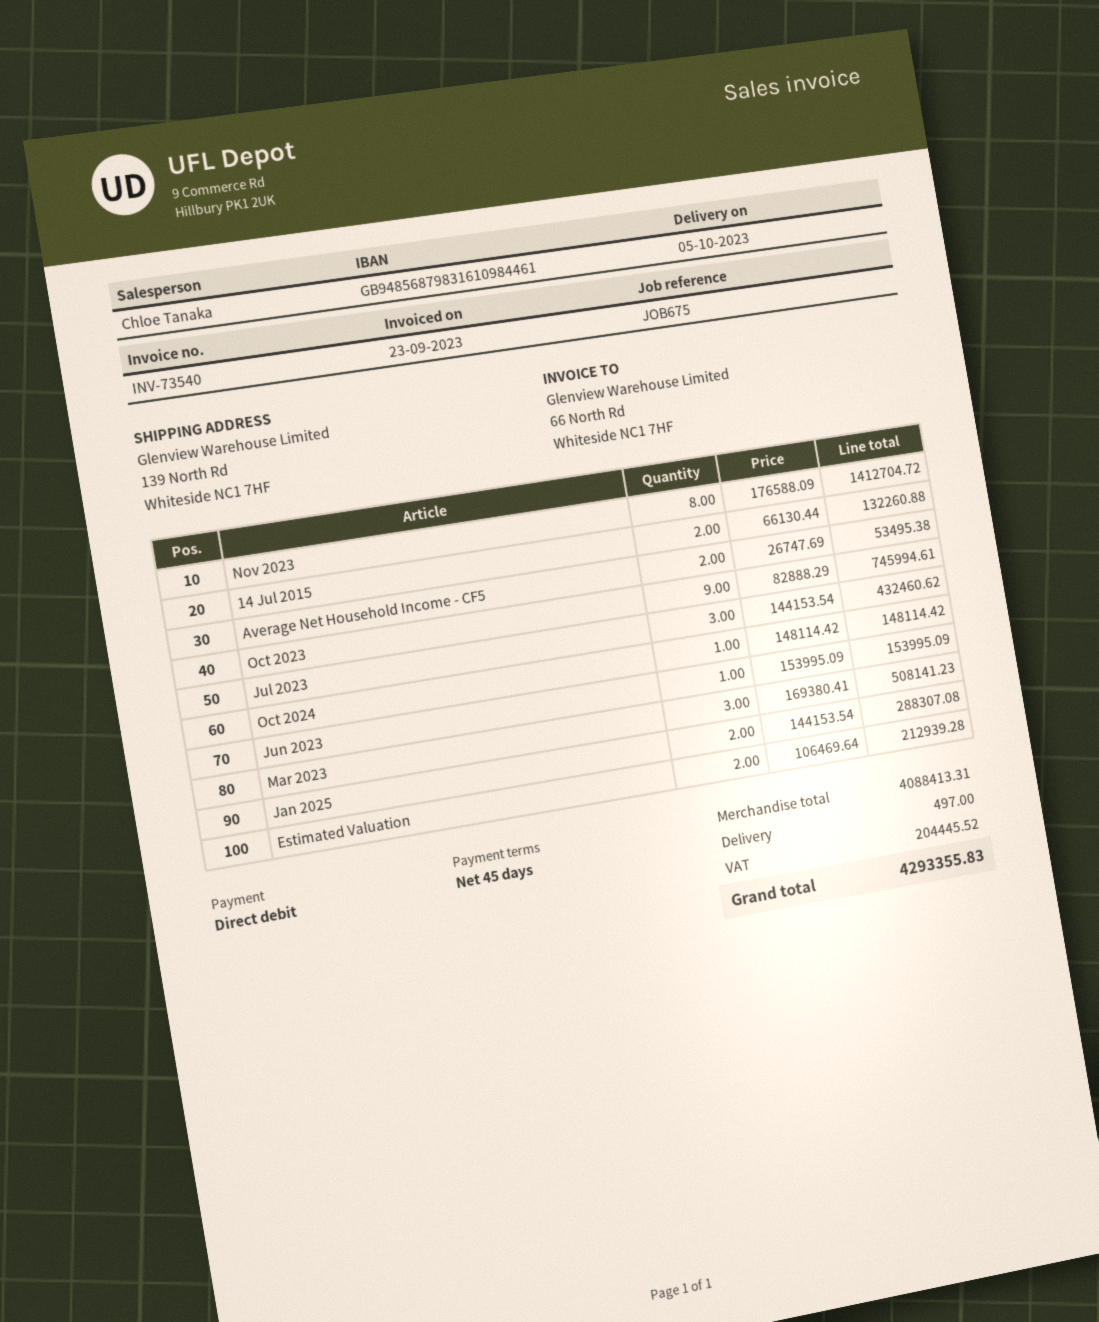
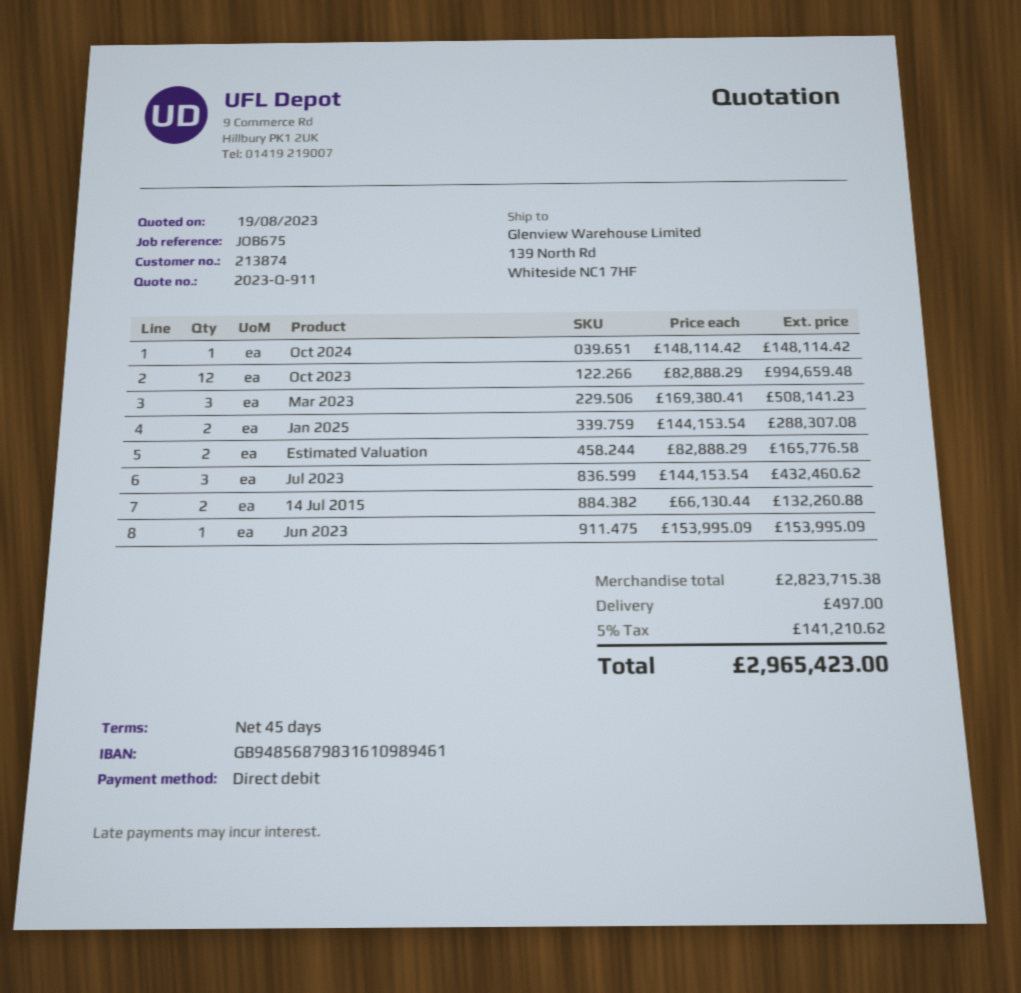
bank account: GB94856879831610984461 -> GB94856879831610989461
Nov 2023: 8 x 176588.09 = 1412704.72 -> none
Average Net Household Income - CF5: 2 x 26747.69 = 53495.38 -> none
Oct 2023: 9 x 82888.29 = 745994.61 -> 12 x 82888.29 = 994659.48
Estimated Valuation: 2 x 106469.64 = 212939.28 -> 2 x 82888.29 = 165776.58
subtotal: 4088413.31 -> 2823715.38
tax: 204445.52 -> 141210.62
total: 4293355.83 -> 2965423.00

